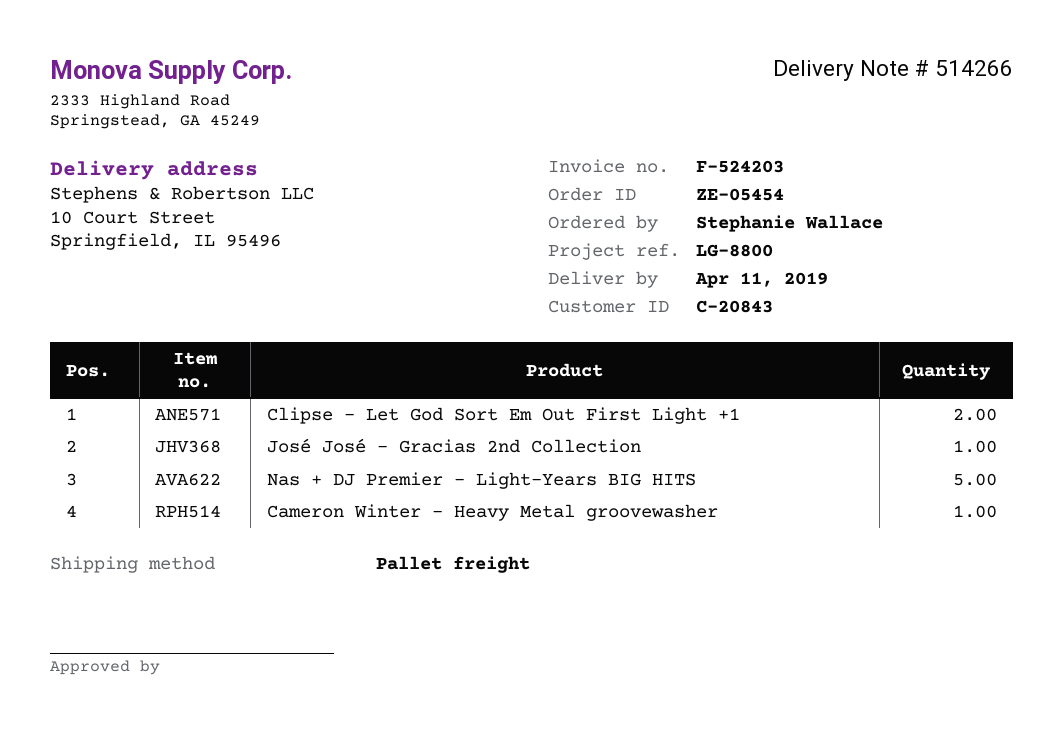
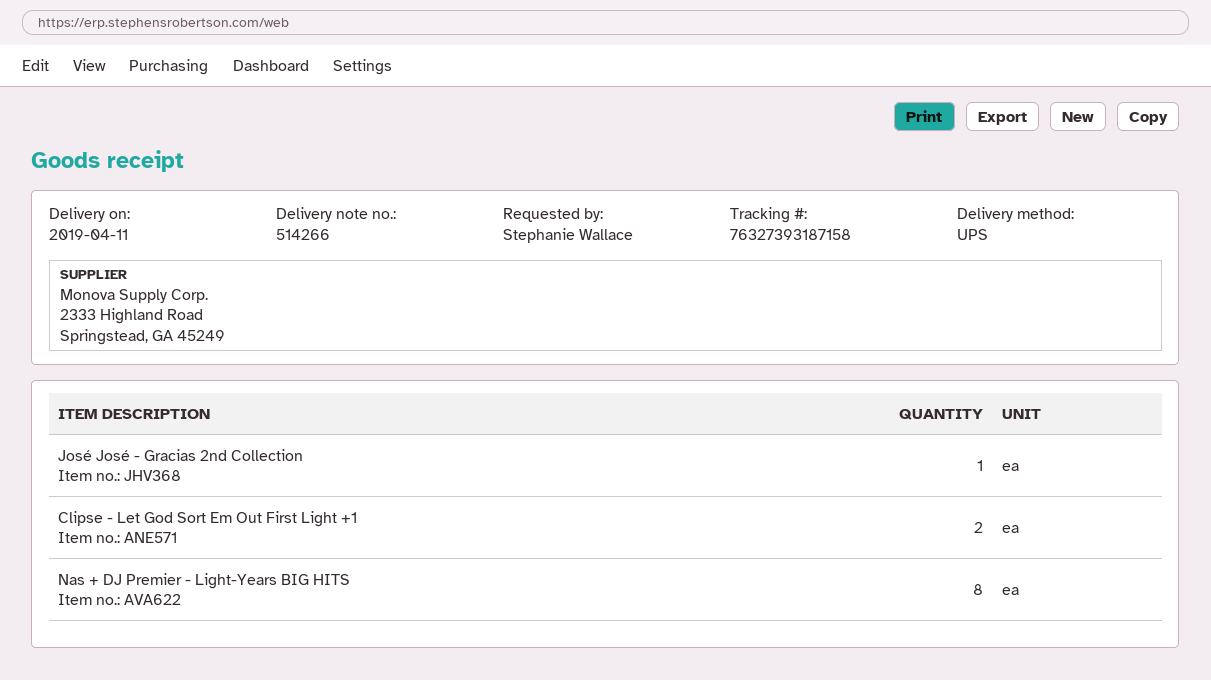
shipping method: pallet freight -> UPS
Nas + DJ Premier - Light-Years BIG HITS: 5 -> 8
Cameron Winter - Heavy Metal groovewasher: 1 -> none

